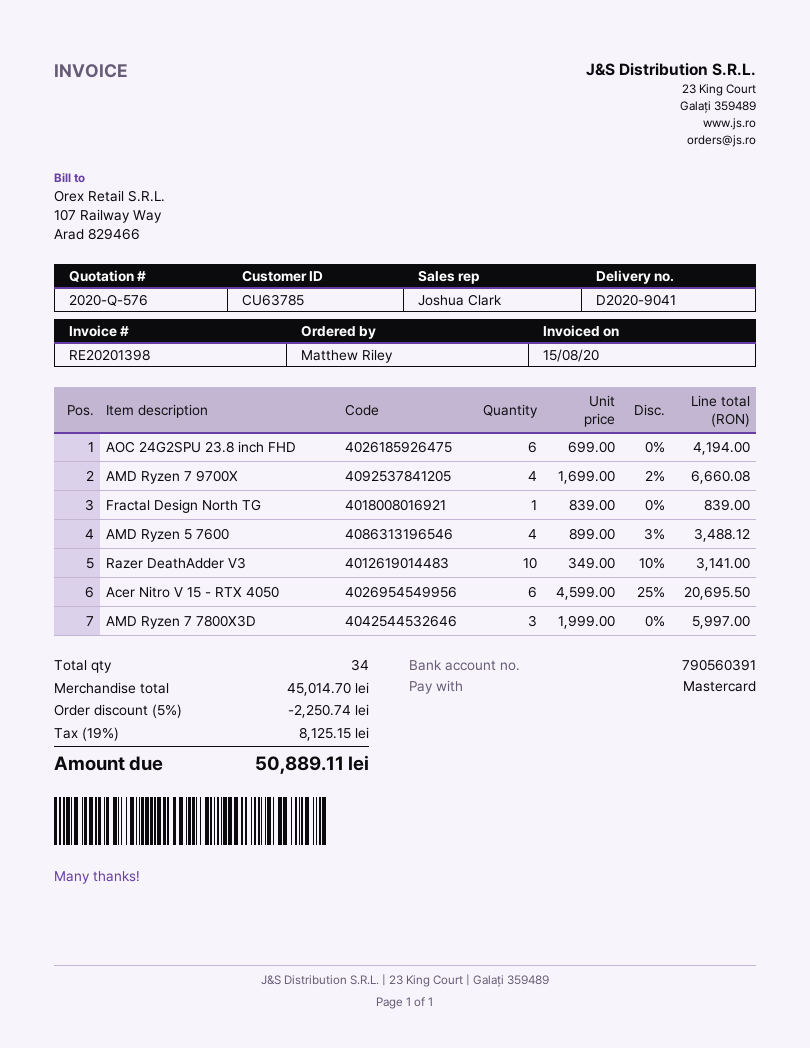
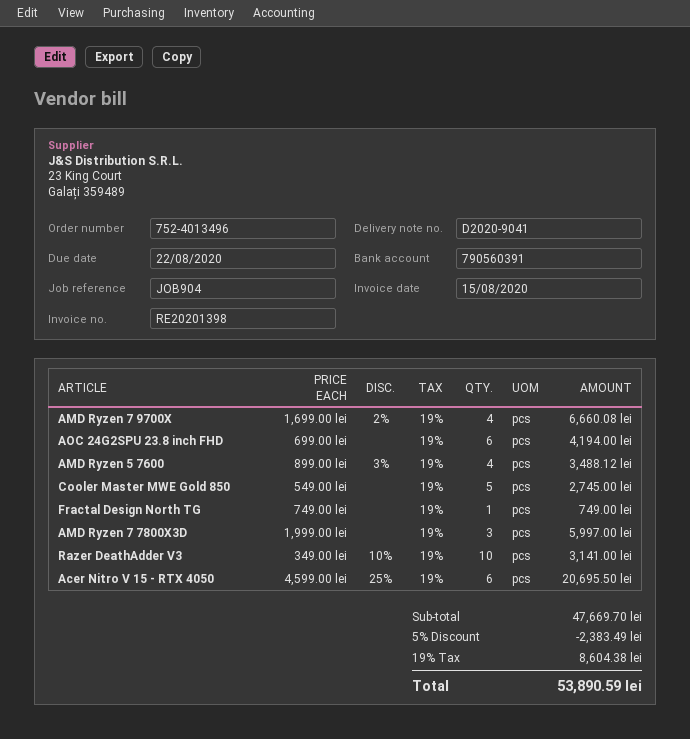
Fractal Design North TG: 1 x 839.00 = 839.00 -> 1 x 749.00 = 749.00
Cooler Master MWE Gold 850: none -> 5 x 549.00 = 2745.00
subtotal: 45014.70 -> 47669.70
discount: 5% = 2250.74 -> 5% = 2383.49
tax: 19% = 8125.15 -> 19% = 8604.38
total: 50889.11 -> 53890.59

